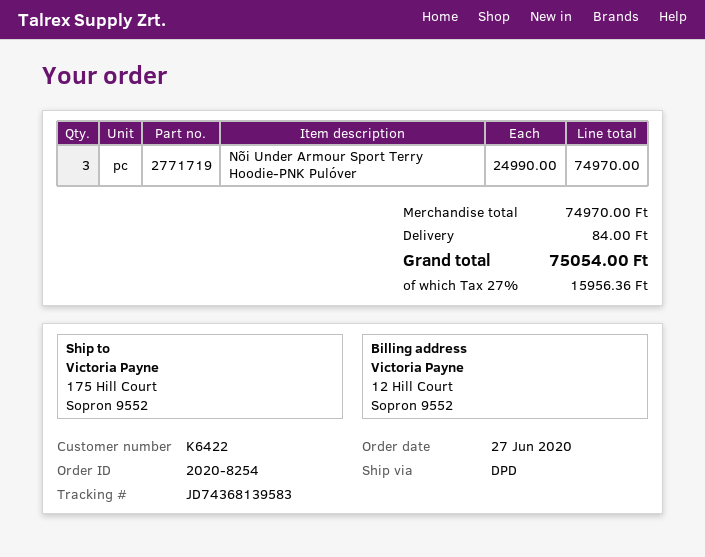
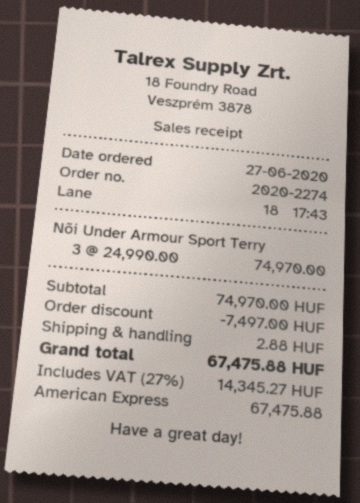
order number: 2020-8254 -> 2020-2274
discount: none -> 7497.00
shipping: 84.00 -> 2.88
tax: 27% = 15956.36 -> 27% = 14345.27
total: 75054.00 -> 67475.88

